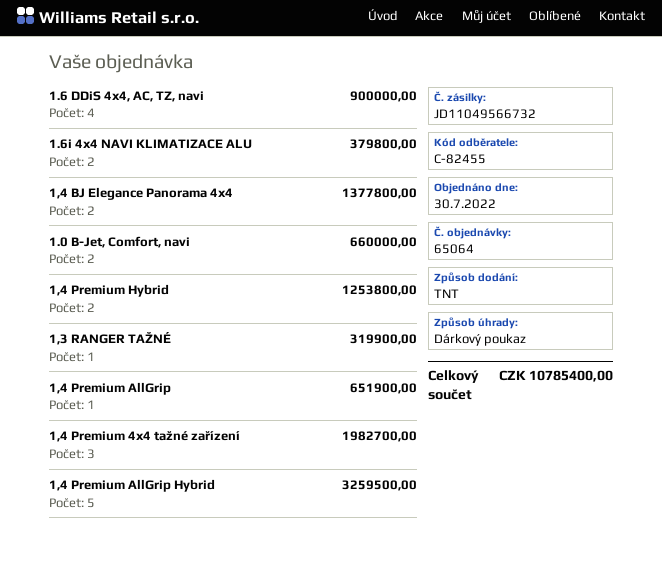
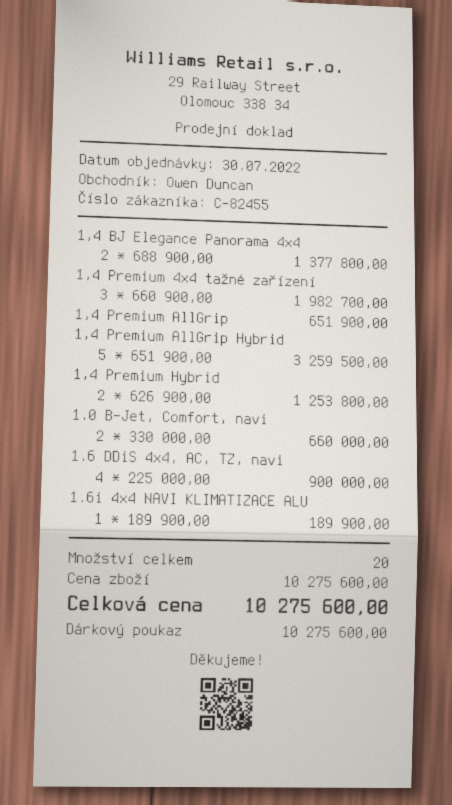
1.6i 4x4 NAVI KLIMATIZACE ALU: 2 for 379800.00 -> 1 for 189900.00
1,3 RANGER TAŽNÉ: 1 for 319900.00 -> none
total: 10785400.00 -> 10275600.00

